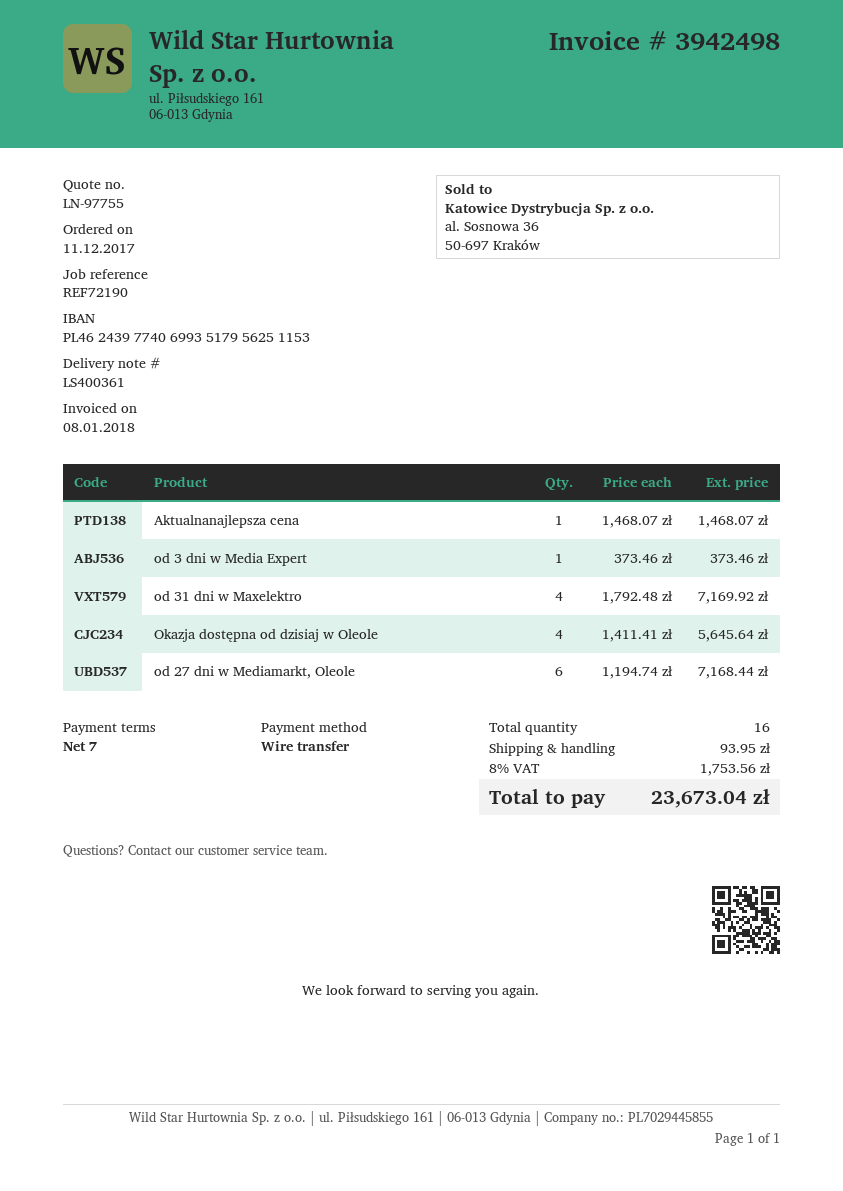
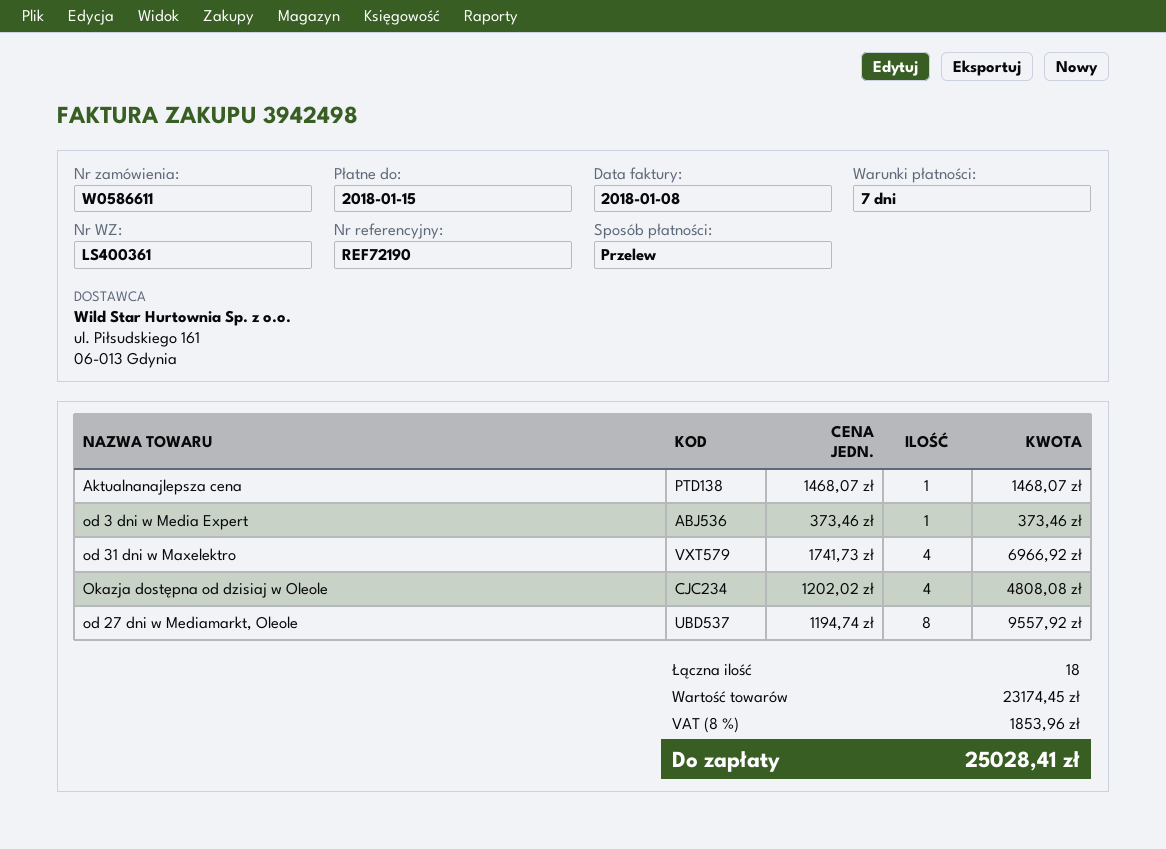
od 31 dni w Maxelektro: 4 x 1792.48 = 7169.92 -> 4 x 1741.73 = 6966.92
Okazja dostępna od dzisiaj w Oleole: 4 x 1411.41 = 5645.64 -> 4 x 1202.02 = 4808.08
od 27 dni w Mediamarkt, Oleole: 6 x 1194.74 = 7168.44 -> 8 x 1194.74 = 9557.92
total quantity: 16 -> 18
shipping: 93.95 -> none
tax: 8% = 1753.56 -> 8% = 1853.96
total: 23673.04 -> 25028.41

